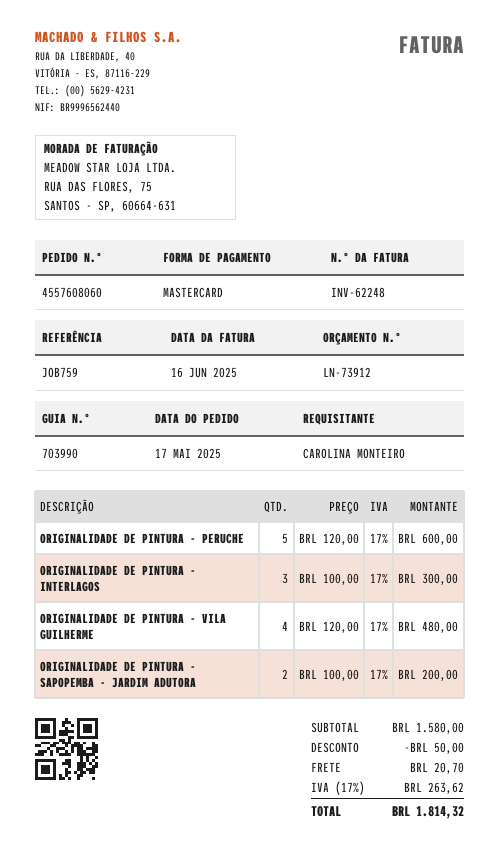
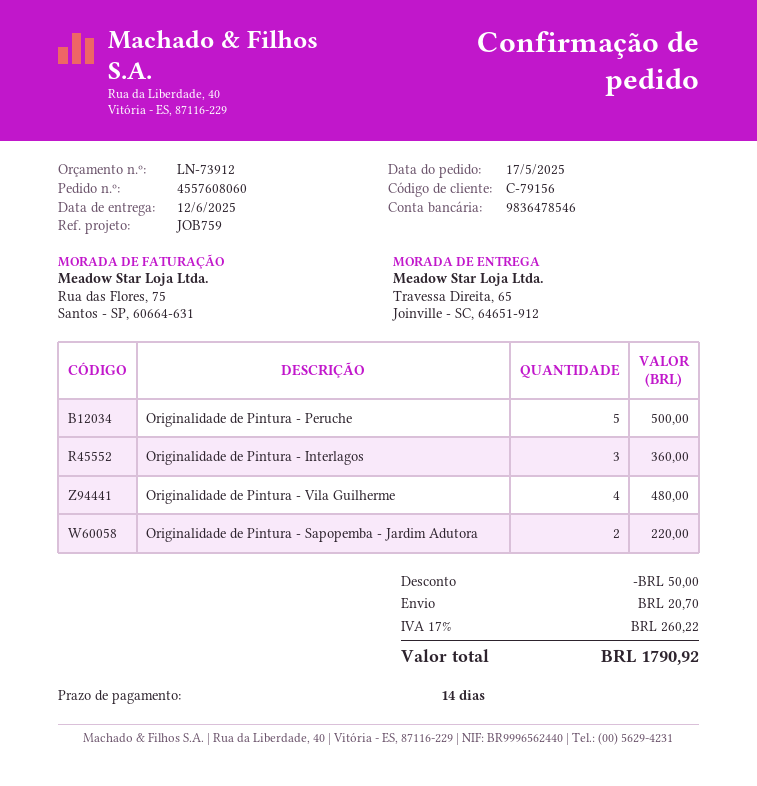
ORIGINALIDADE DE PINTURA - PERUCHE: 5 for 600.00 -> 5 for 500.00
ORIGINALIDADE DE PINTURA - INTERLAGOS: 3 for 300.00 -> 3 for 360.00
ORIGINALIDADE DE PINTURA - SAPOPEMBA - JARDIM ADUTORA: 2 for 200.00 -> 2 for 220.00
tax: 17% = 263.62 -> 17% = 260.22
total: 1814.32 -> 1790.92

